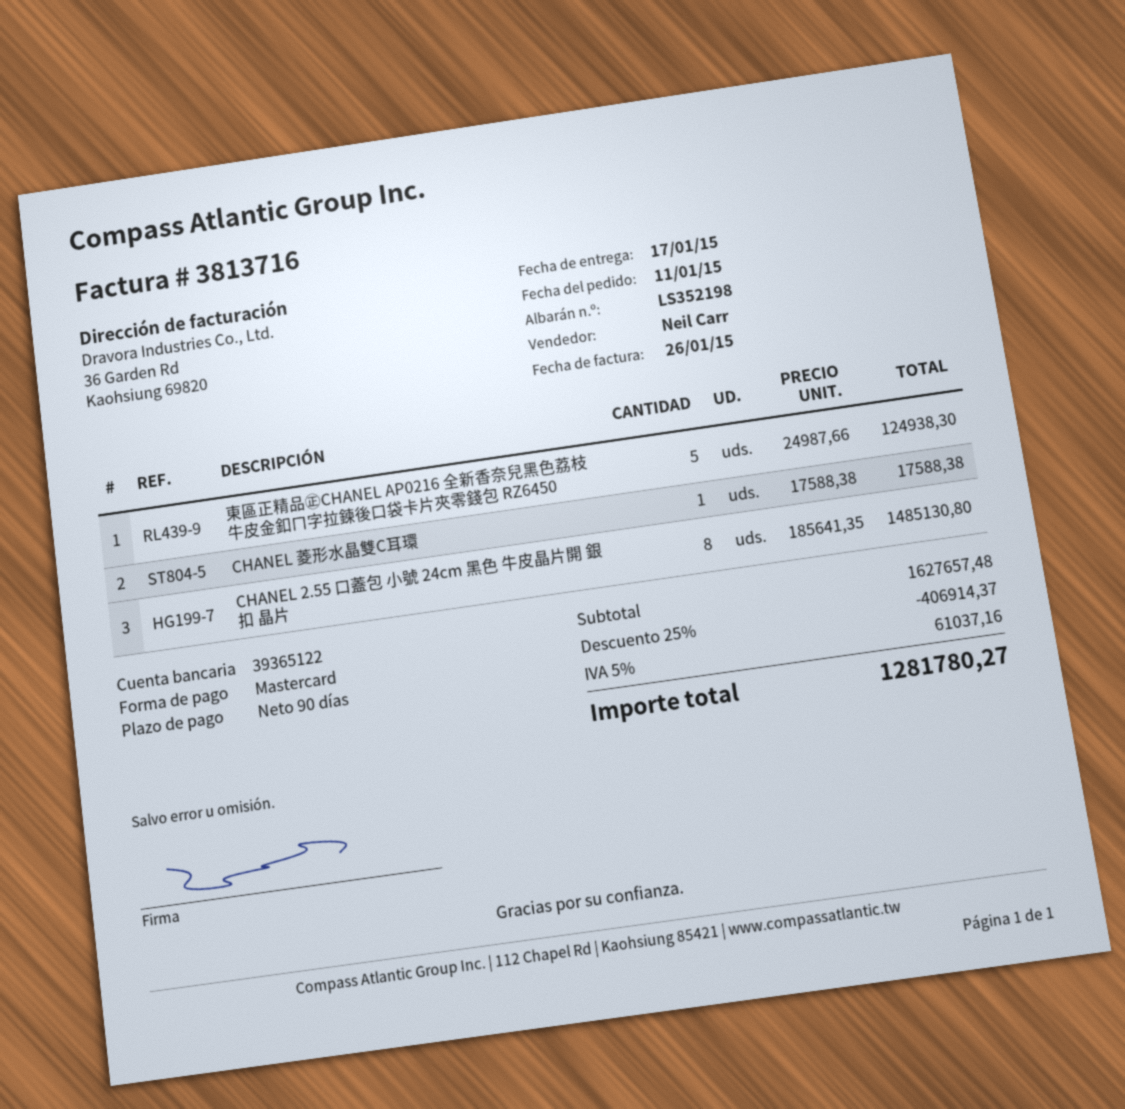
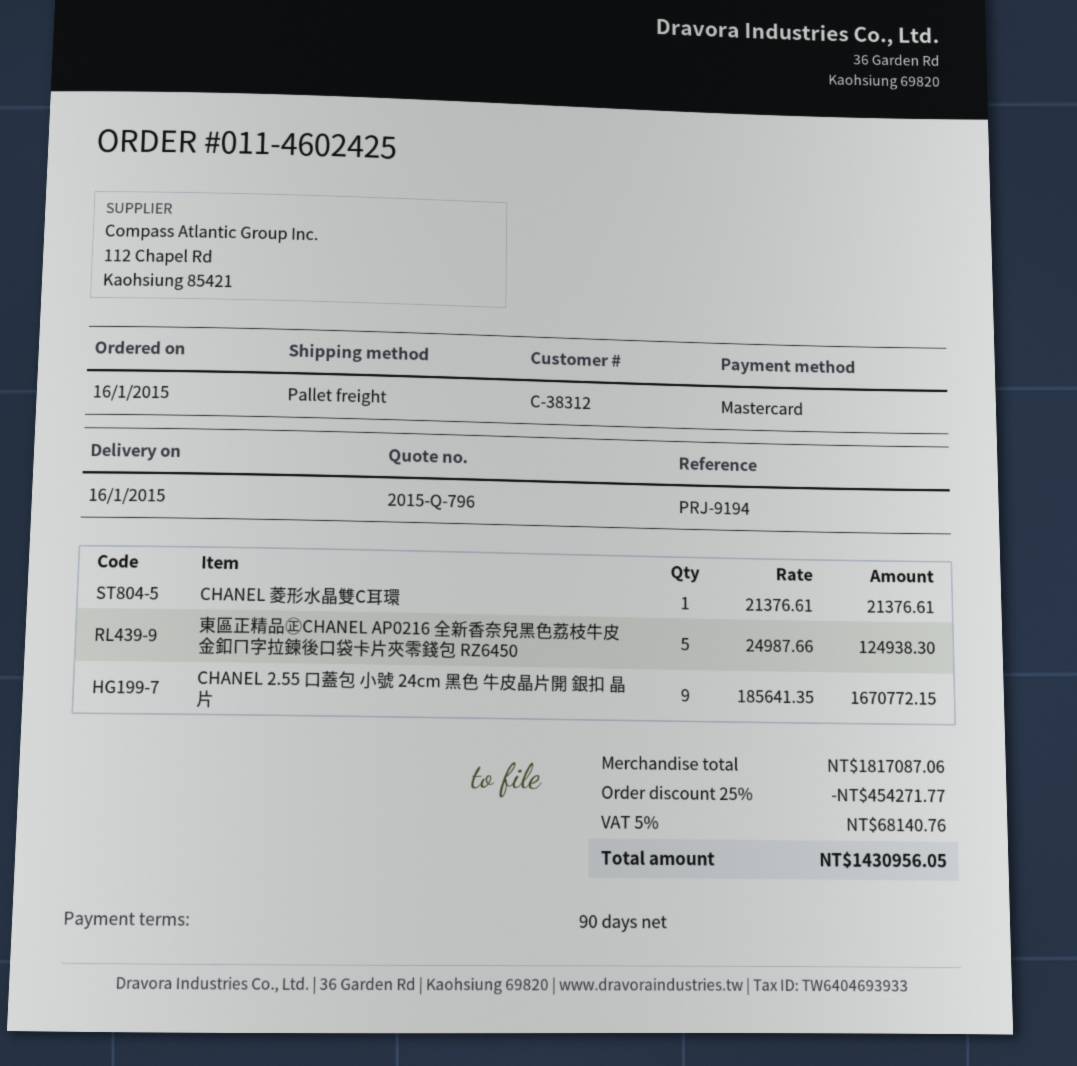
order date: 2015-01-11 -> 2015-01-16
delivery date: 2015-01-17 -> 2015-01-16
CHANEL 菱形水晶雙C耳環: 1 x 17588.38 = 17588.38 -> 1 x 21376.61 = 21376.61
CHANEL 2.55 口蓋包 小號 24cm 黑色 牛皮晶片開 銀扣 晶片: 8 x 185641.35 = 1485130.80 -> 9 x 185641.35 = 1670772.15
subtotal: 1627657.48 -> 1817087.06
discount: 25% = 406914.37 -> 25% = 454271.77
tax: 5% = 61037.16 -> 5% = 68140.76
total: 1281780.27 -> 1430956.05

